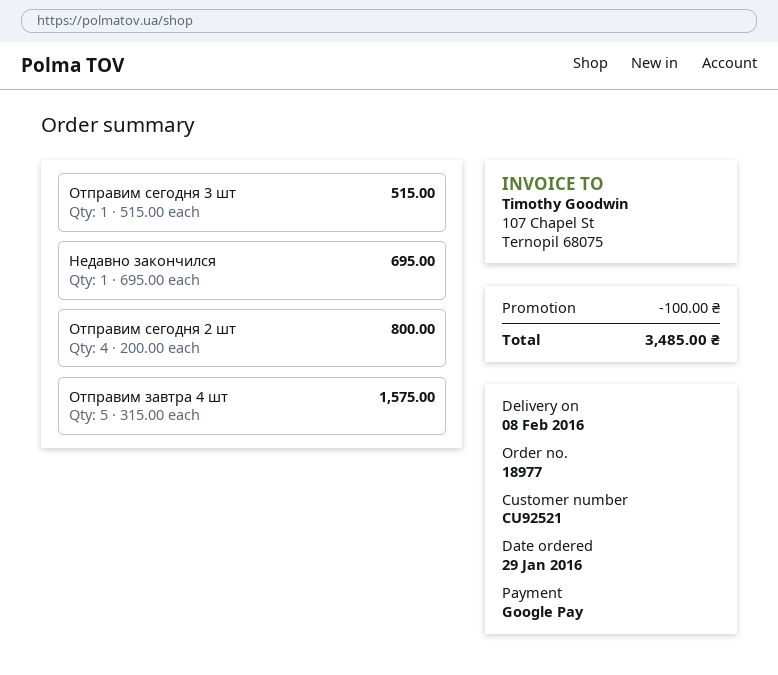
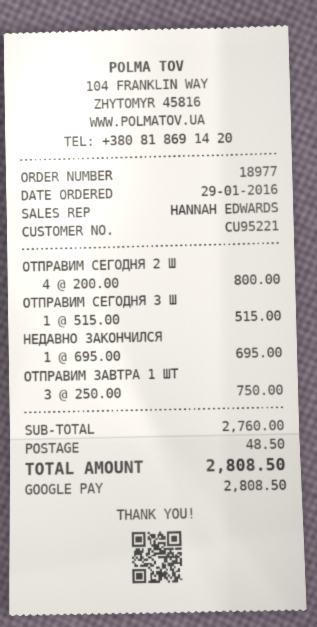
customer number: CU92521 -> CU95221
Отправим завтра 4 шт: 5 x 315.00 = 1575.00 -> none
ОТПРАВИМ ЗАВТРА 1 ШТ: none -> 3 x 250.00 = 750.00
discount: 100.00 -> none
shipping: none -> 48.50
total: 3485.00 -> 2808.50

